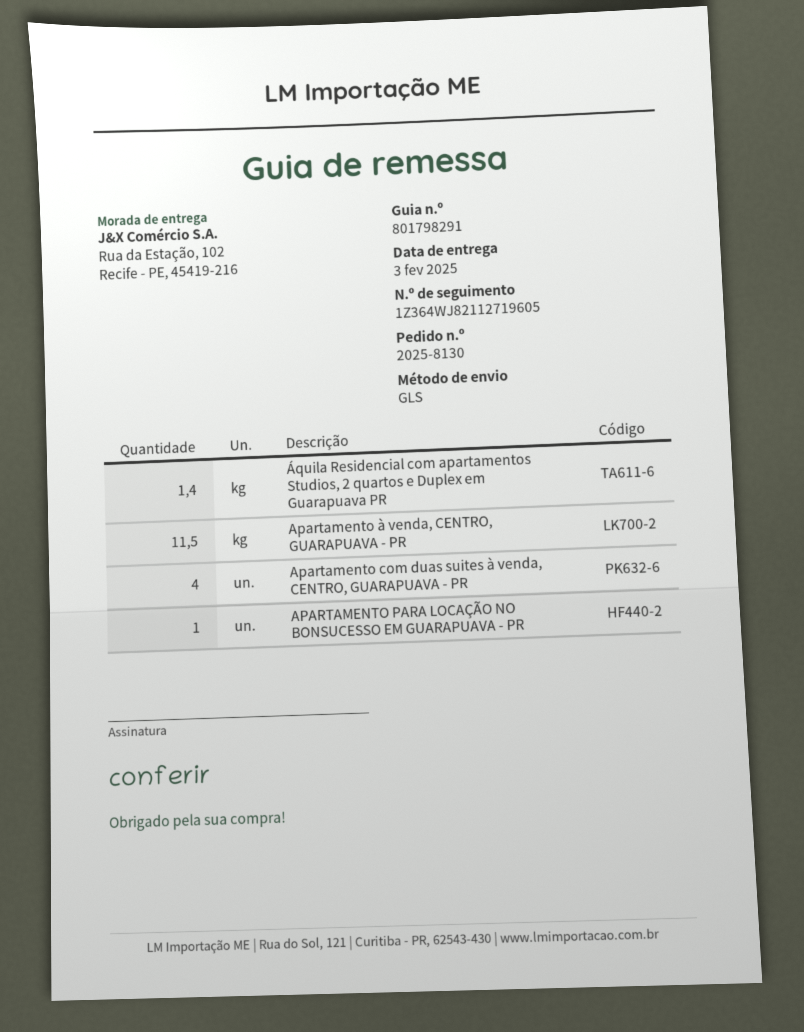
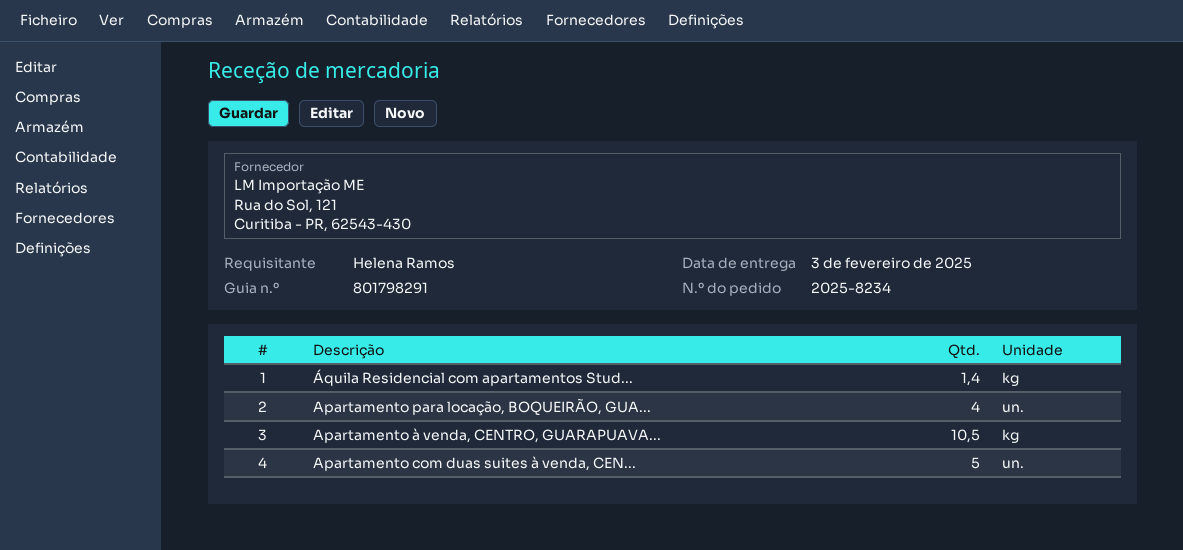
order number: 2025-8130 -> 2025-8234
Apartamento à venda, CENTRO, GUARAPUAVA - PR: 11.5 -> 10.5
Apartamento com duas suites à venda, CENTRO, GUARAPUAVA - PR: 4 -> 5
APARTAMENTO PARA LOCAÇÃO NO BONSUCESSO EM GUARAPUAVA - PR: 1 -> none
Apartamento para locação, BOQUEIRÃO, GUA...: none -> 4

